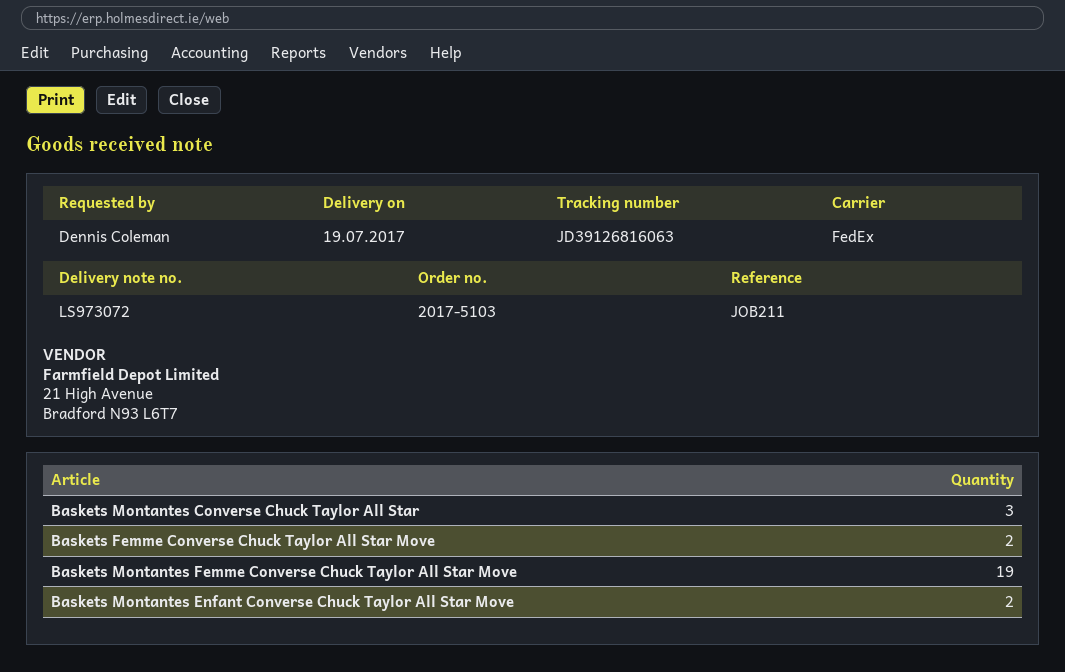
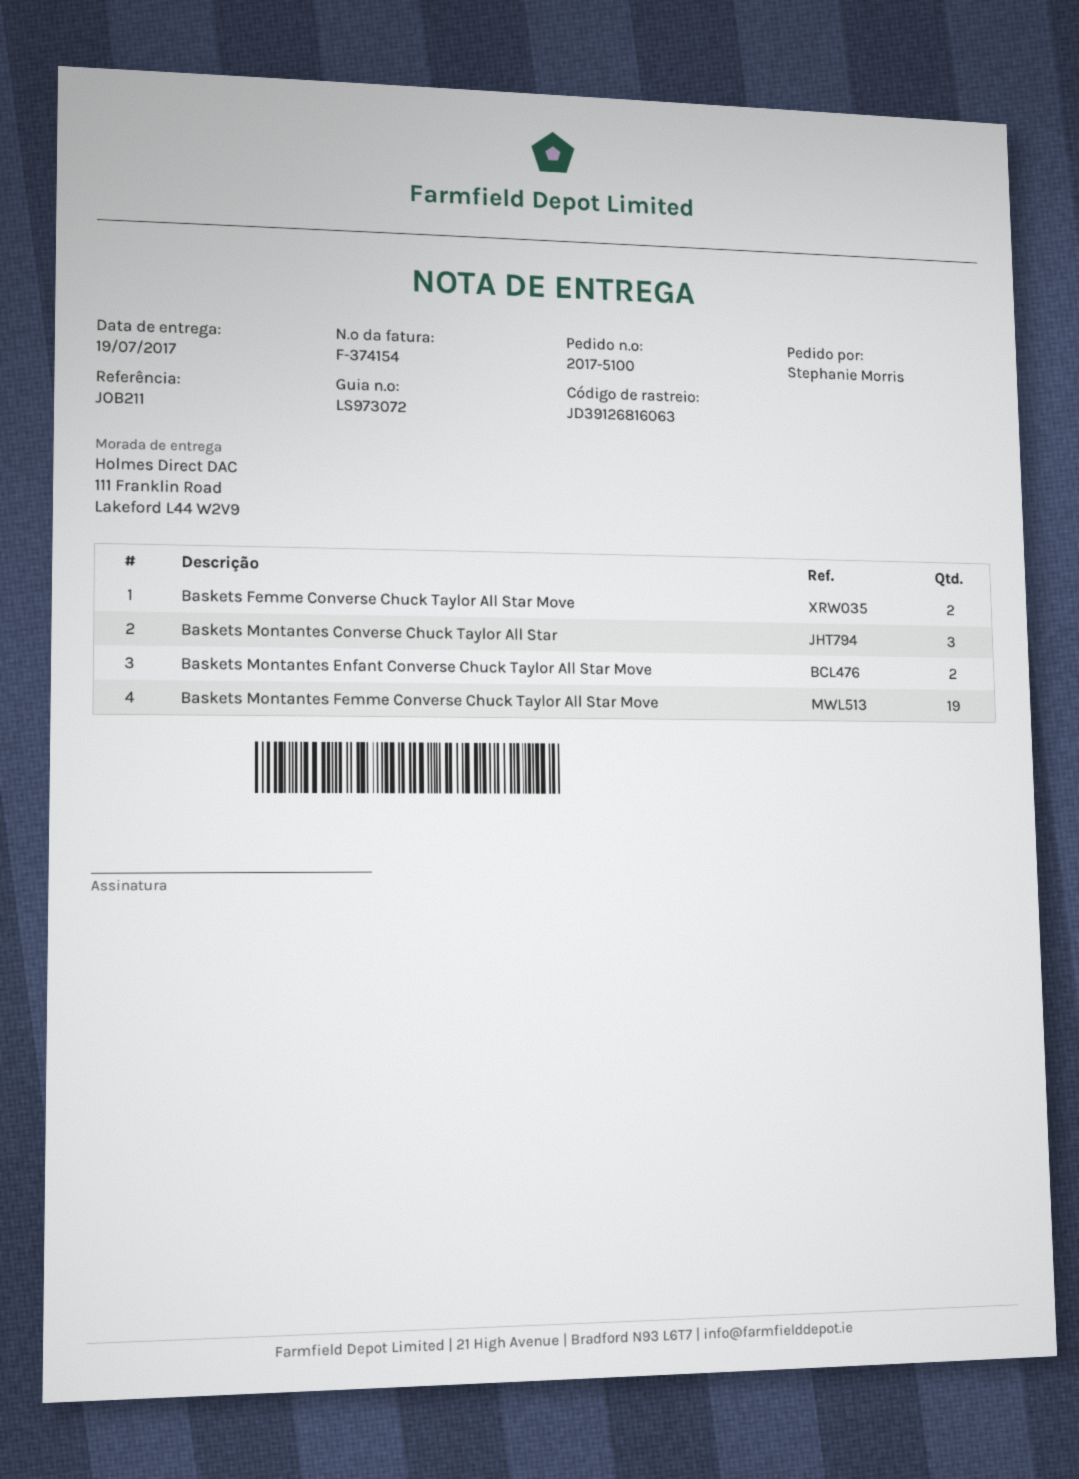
order number: 2017-5103 -> 2017-5100
ordered by: Dennis Coleman -> Stephanie Morris

